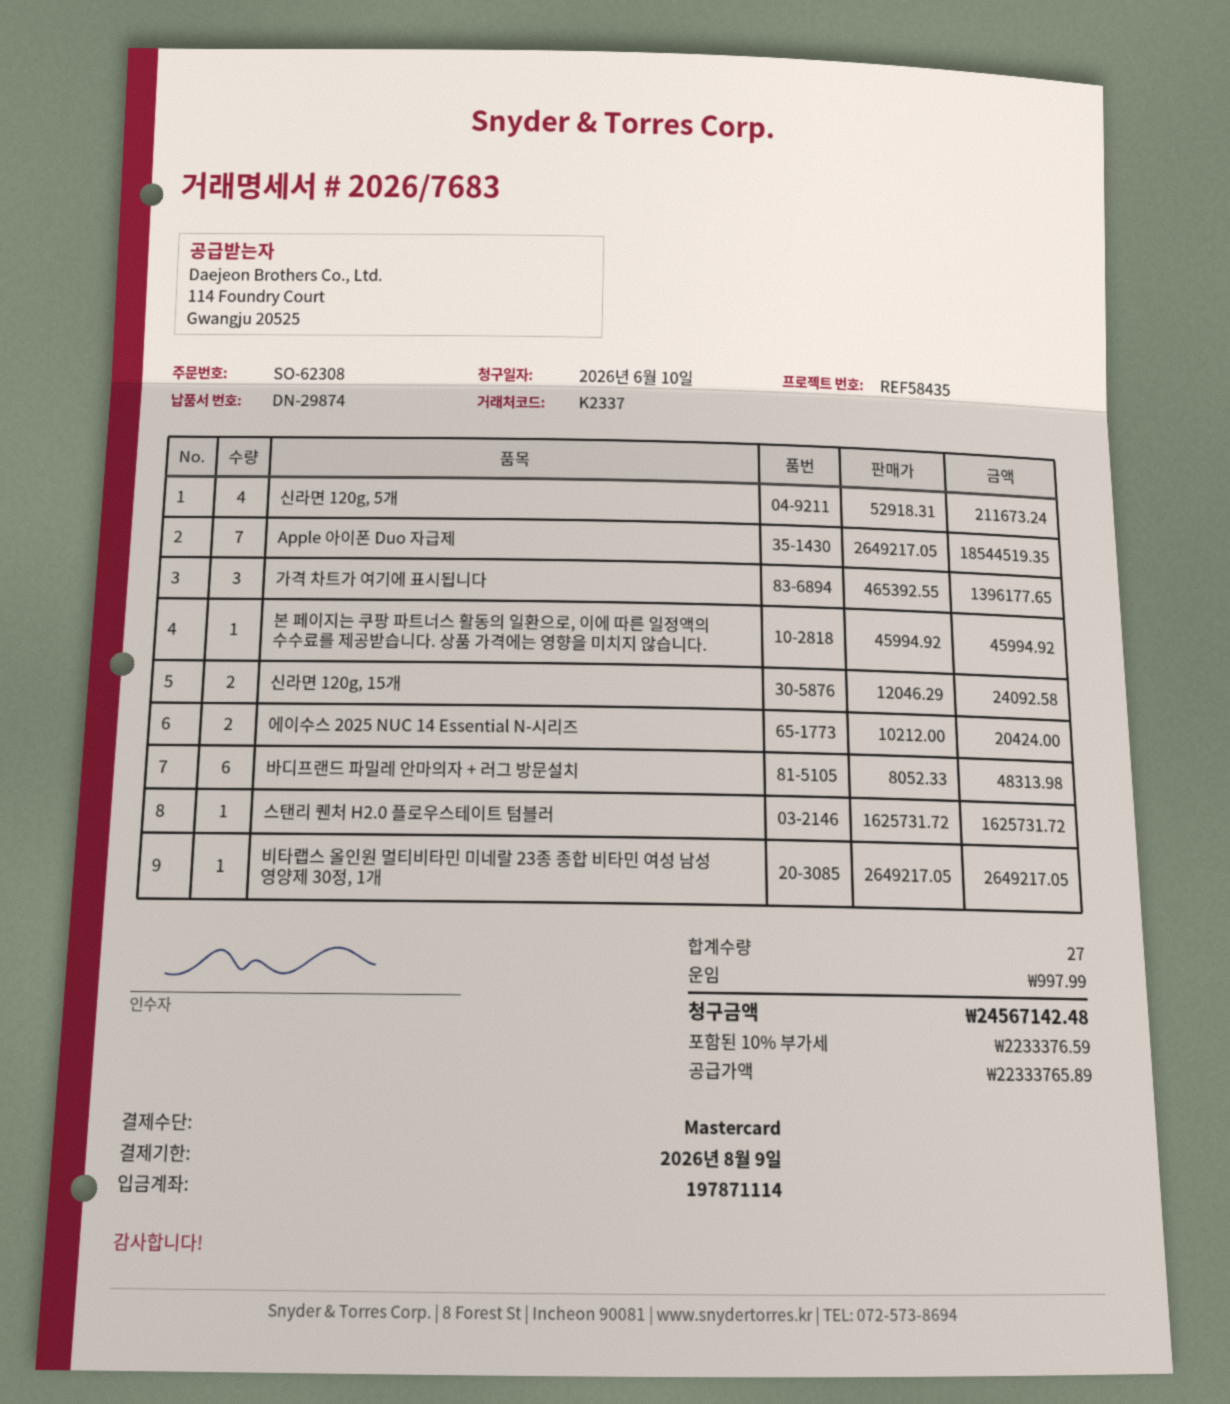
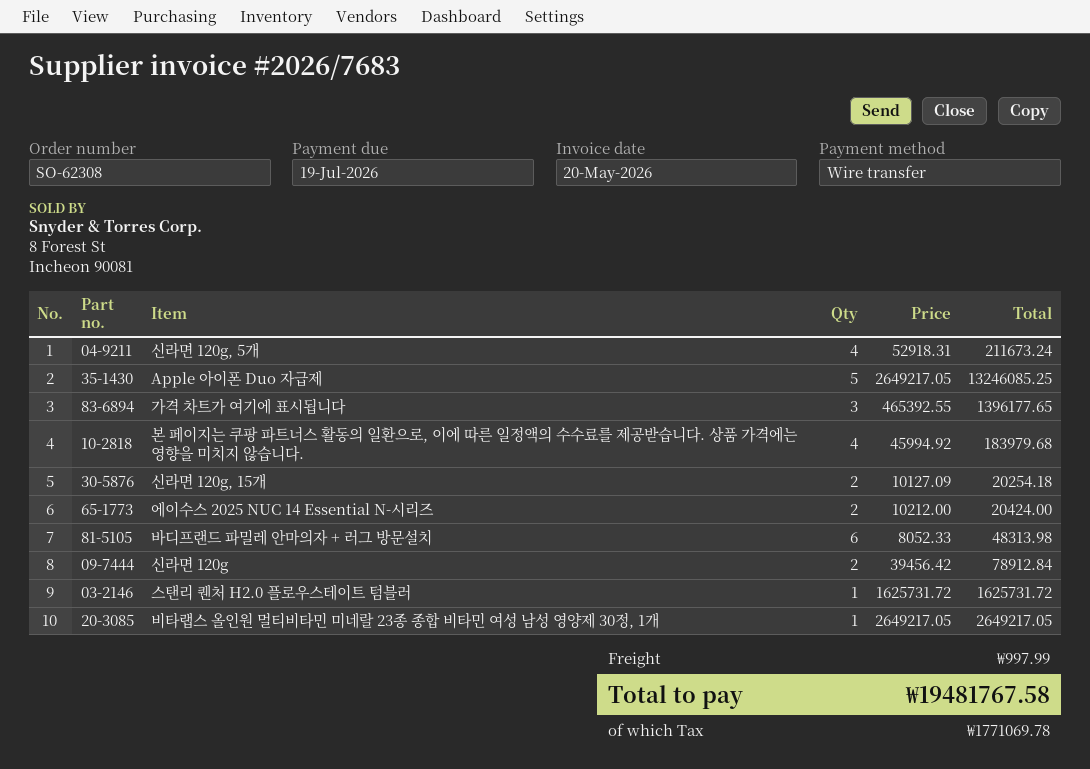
invoice date: 2026-06-10 -> 2026-05-20
due date: 2026-08-09 -> 2026-07-19
payment method: Mastercard -> bank transfer
Apple 아이폰 Duo 자급제: 7 x 2649217.05 = 18544519.35 -> 5 x 2649217.05 = 13246085.25
본 페이지는 쿠팡 파트너스 활동의 일환으로, 이에 따른 일정액의 수수료를 제공받습니다. 상품 가격에는 영향을 미치지 않습니다.: 1 x 45994.92 = 45994.92 -> 4 x 45994.92 = 183979.68
신라면 120g, 15개: 2 x 12046.29 = 24092.58 -> 2 x 10127.09 = 20254.18
신라면 120g: none -> 2 x 39456.42 = 78912.84
tax: 2233376.59 -> 1771069.78
total: 24567142.48 -> 19481767.58

